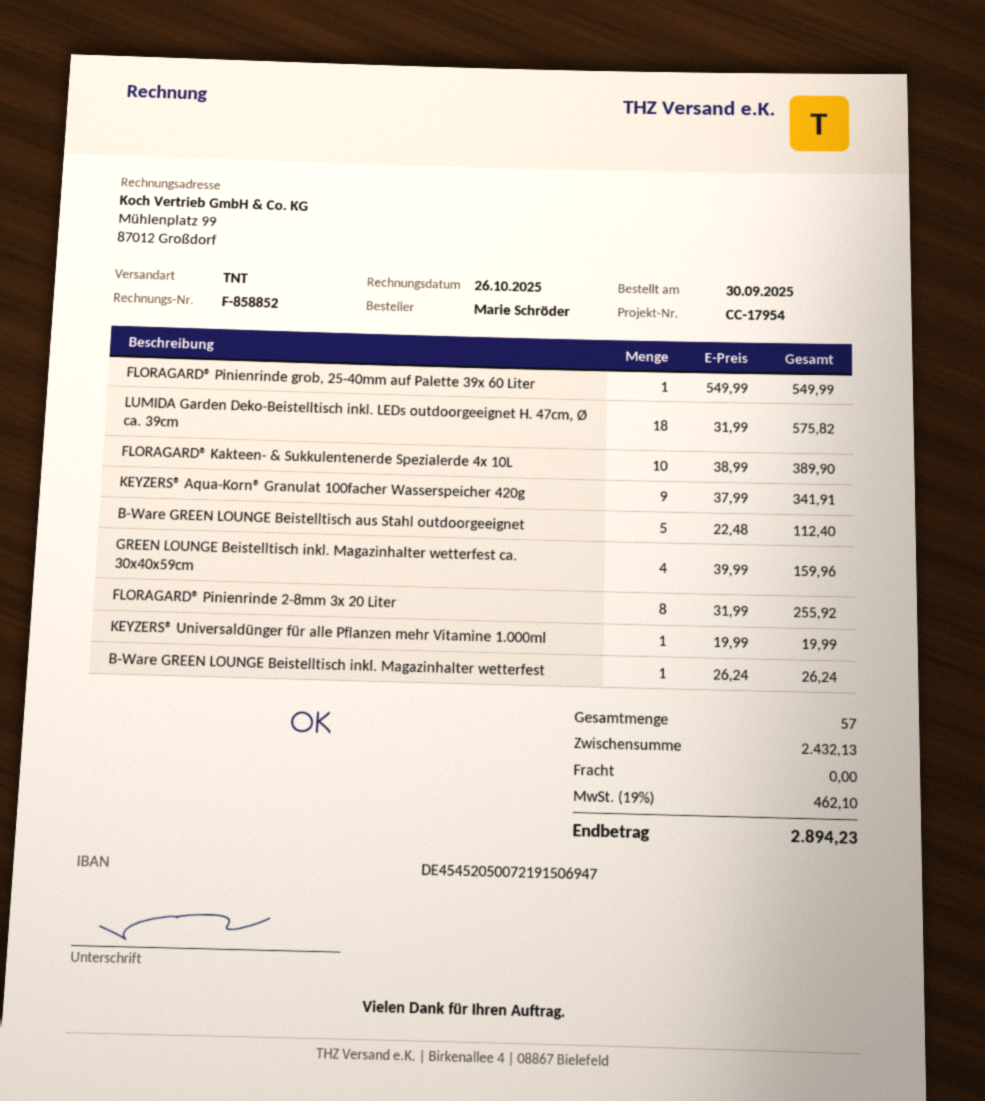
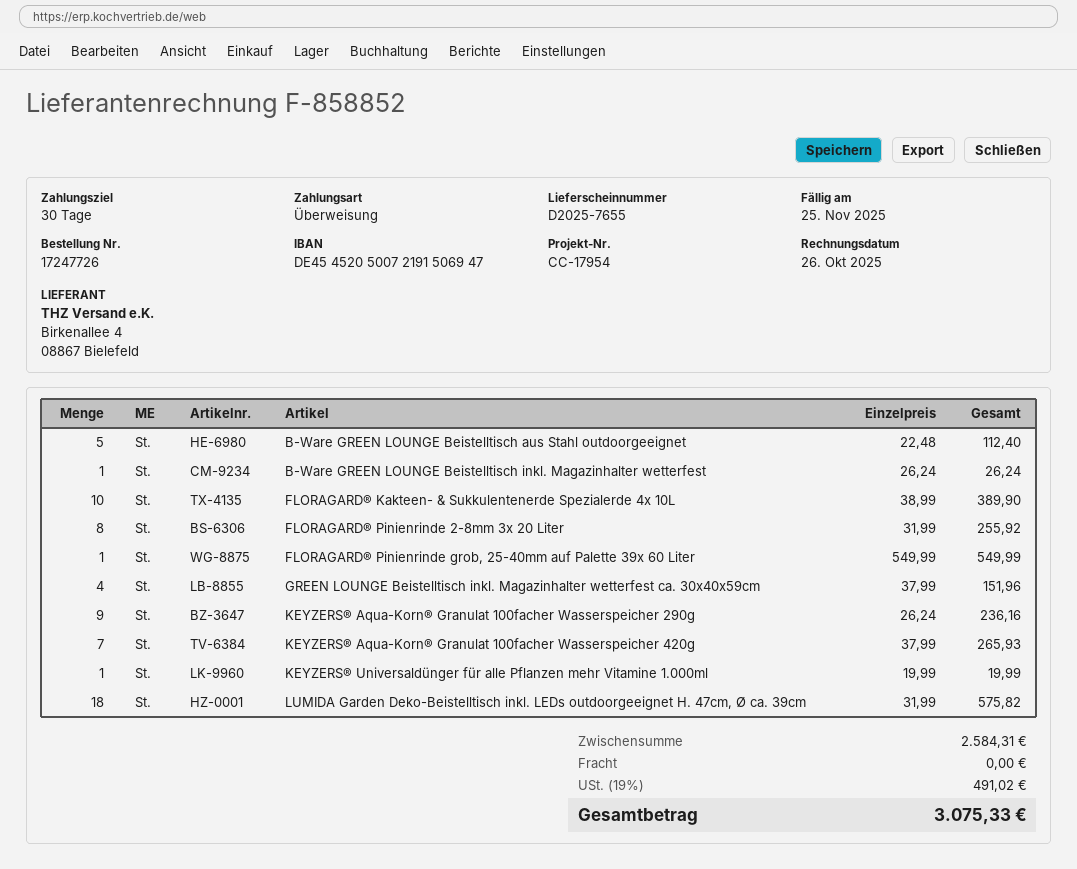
KEYZERS® Aqua-Korn® Granulat 100facher Wasserspeicher 420g: 9 x 37.99 = 341.91 -> 7 x 37.99 = 265.93
GREEN LOUNGE Beistelltisch inkl. Magazinhalter wetterfest ca. 30x40x59cm: 4 x 39.99 = 159.96 -> 4 x 37.99 = 151.96
KEYZERS® Aqua-Korn® Granulat 100facher Wasserspeicher 290g: none -> 9 x 26.24 = 236.16
subtotal: 2432.13 -> 2584.31
tax: 19% = 462.10 -> 19% = 491.02
total: 2894.23 -> 3075.33

